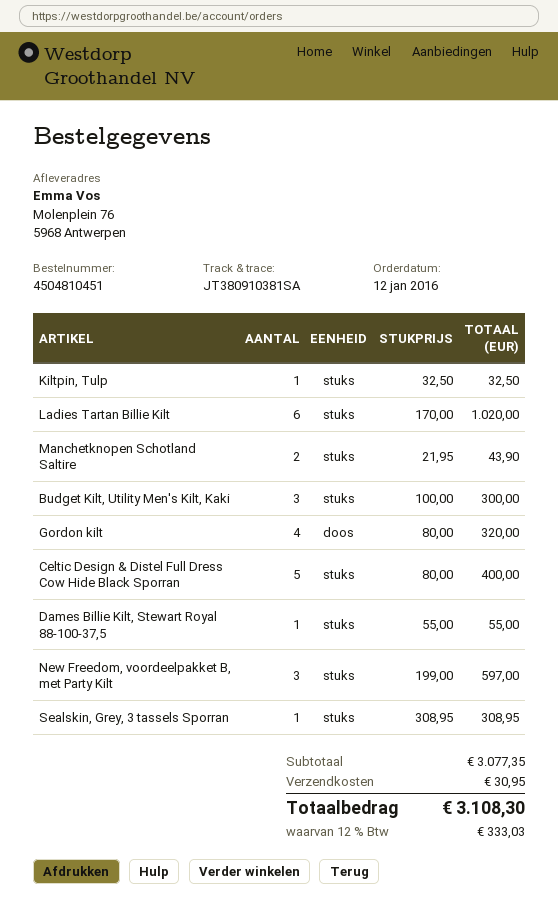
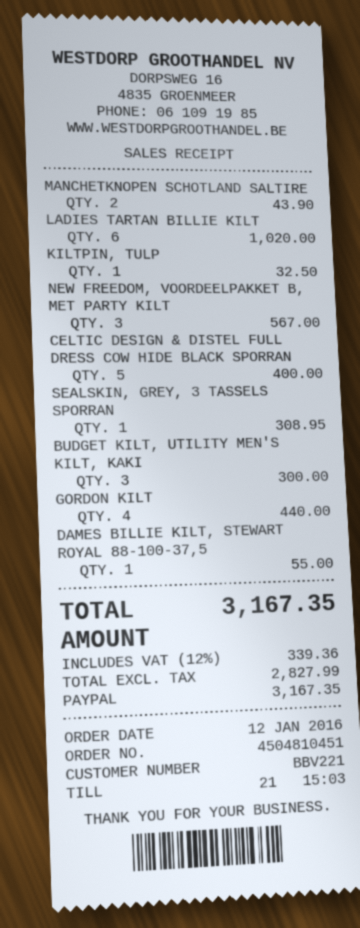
Gordon kilt: 4 for 320.00 -> 4 for 440.00
New Freedom, voordeelpakket B, met Party Kilt: 3 for 597.00 -> 3 for 567.00
shipping: 30.95 -> none
tax: 12% = 333.03 -> 12% = 339.36
total: 3108.30 -> 3167.35

